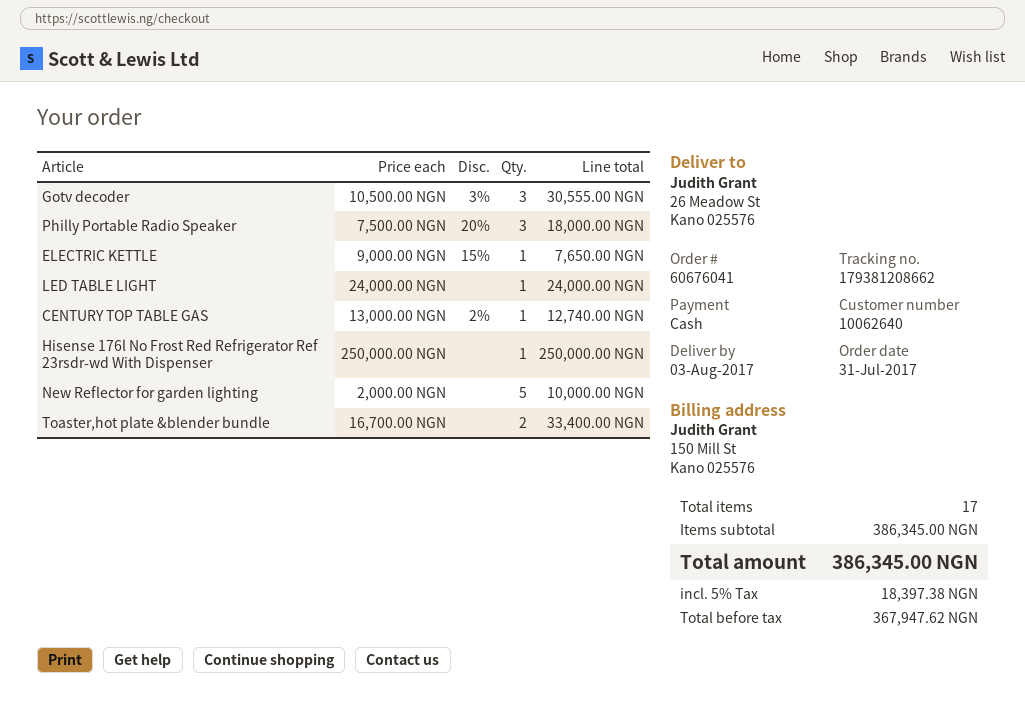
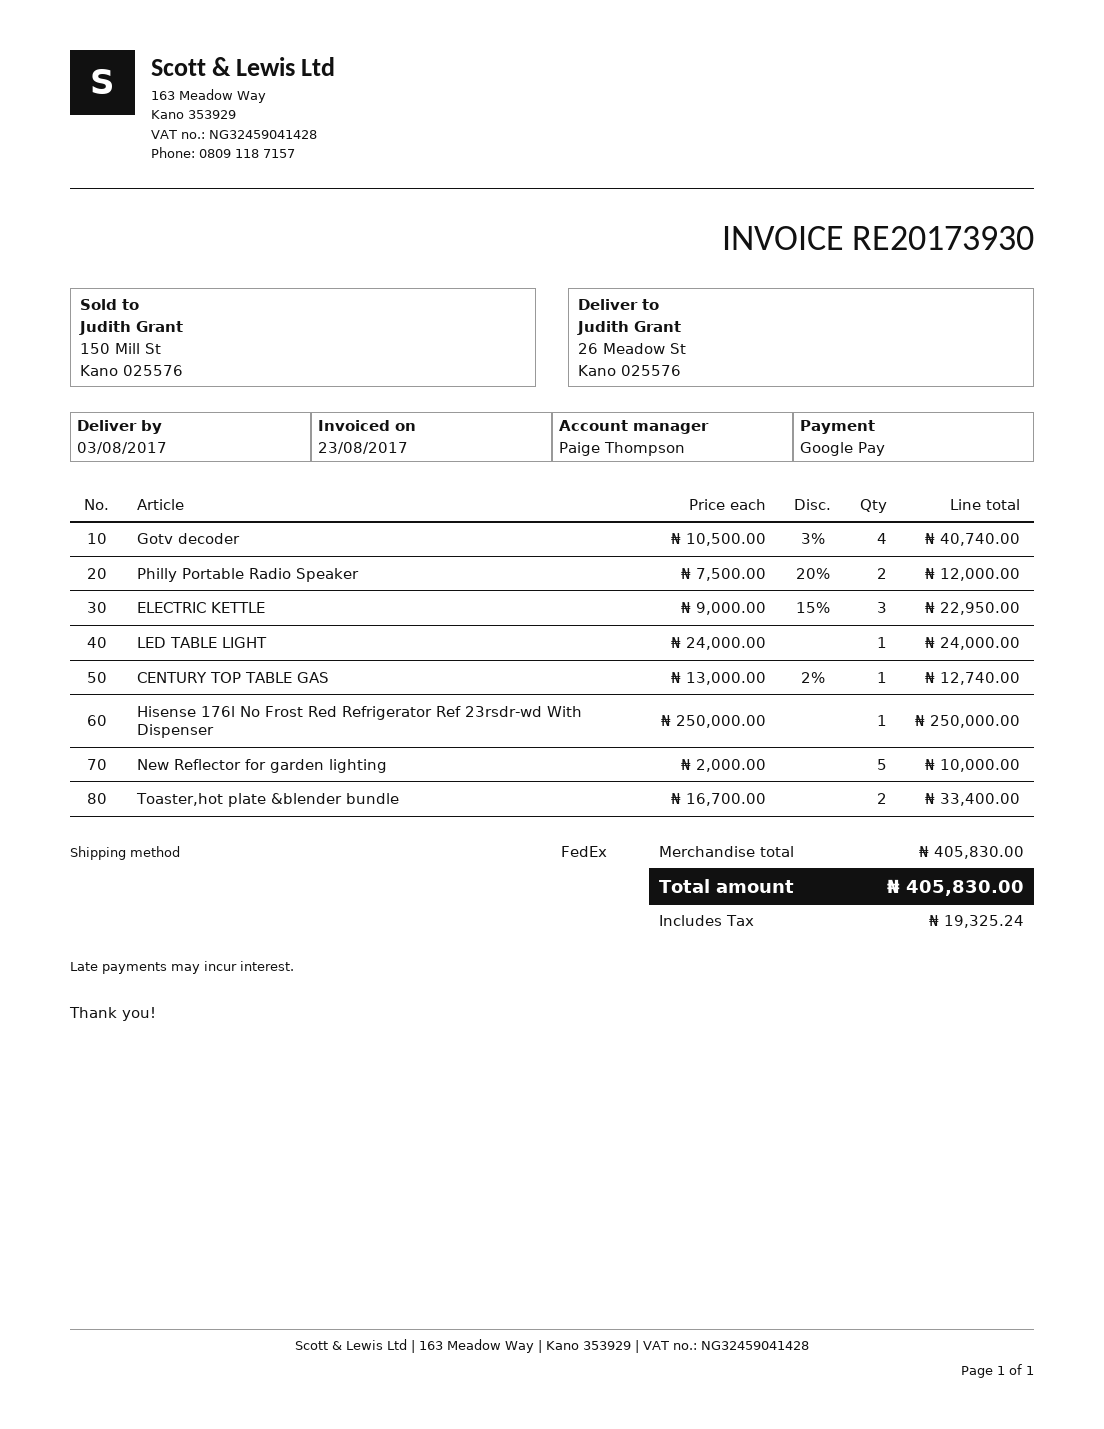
payment method: cash -> Google Pay
Gotv decoder: 3 x 10500.00 - 3% = 30555.00 -> 4 x 10500.00 - 3% = 40740.00
Philly Portable Radio Speaker: 3 x 7500.00 - 20% = 18000.00 -> 2 x 7500.00 - 20% = 12000.00
ELECTRIC KETTLE: 1 x 9000.00 - 15% = 7650.00 -> 3 x 9000.00 - 15% = 22950.00
subtotal: 386345.00 -> 405830.00
tax: 18397.38 -> 19325.24
total: 386345.00 -> 405830.00

